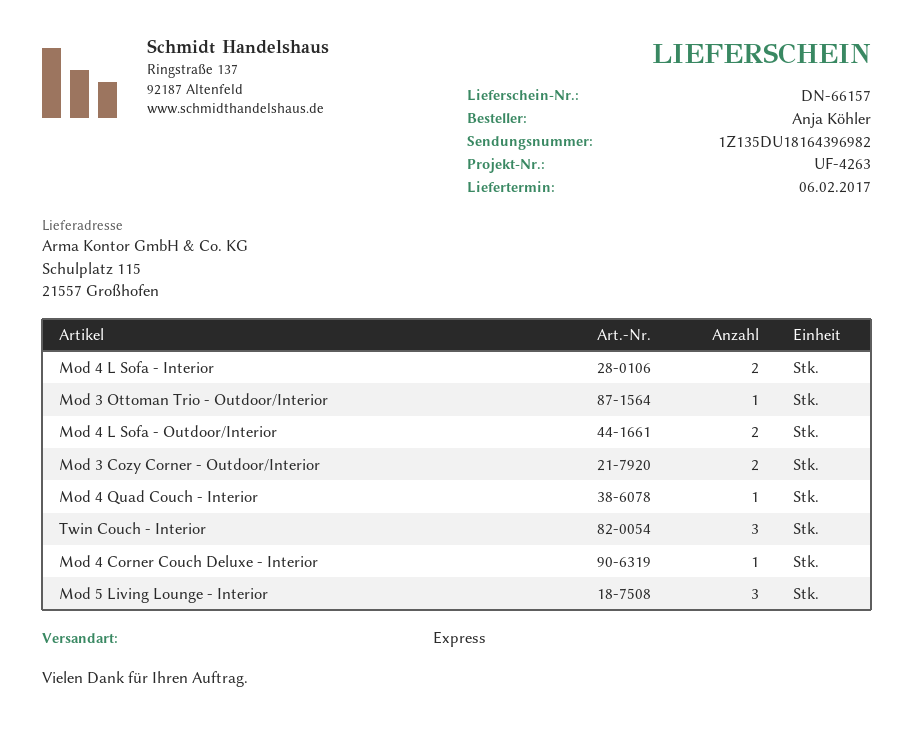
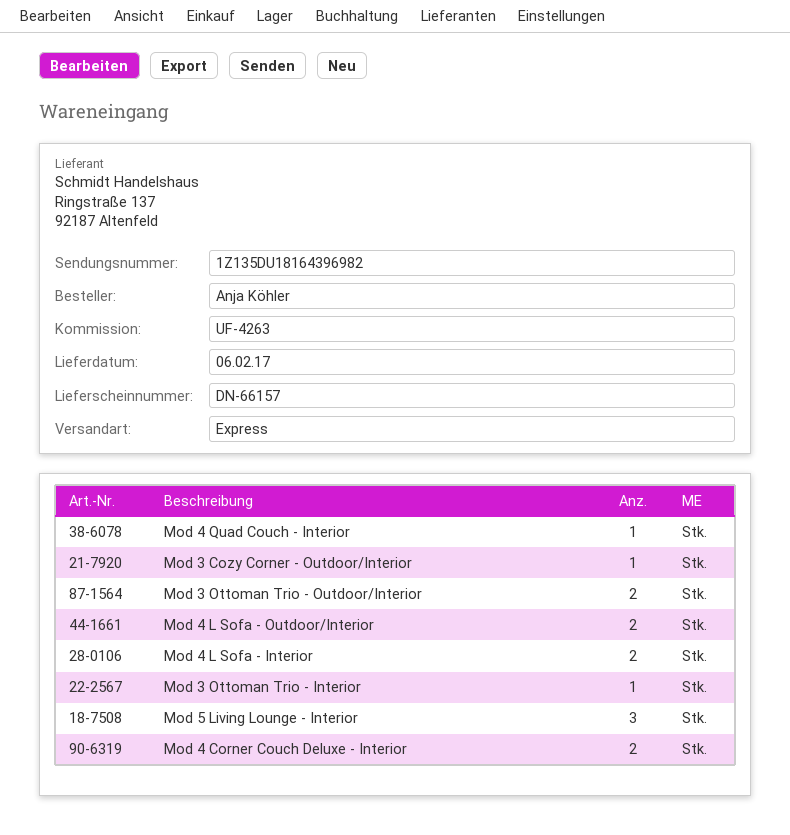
Mod 3 Ottoman Trio - Outdoor/Interior: 1 -> 2
Mod 3 Cozy Corner - Outdoor/Interior: 2 -> 1
Twin Couch - Interior: 3 -> none
Mod 4 Corner Couch Deluxe - Interior: 1 -> 2
Mod 3 Ottoman Trio - Interior: none -> 1

